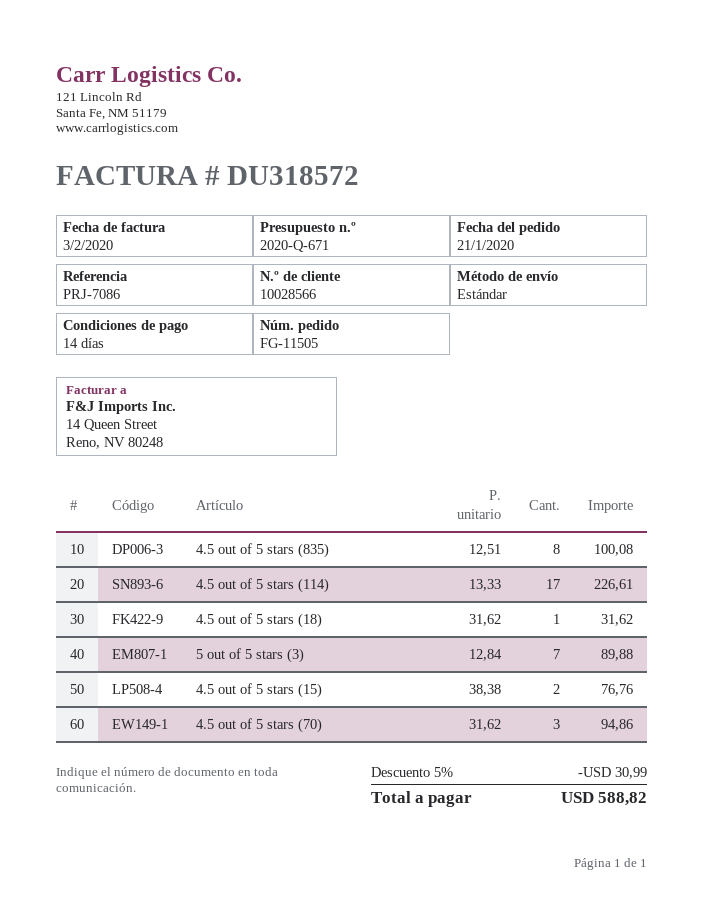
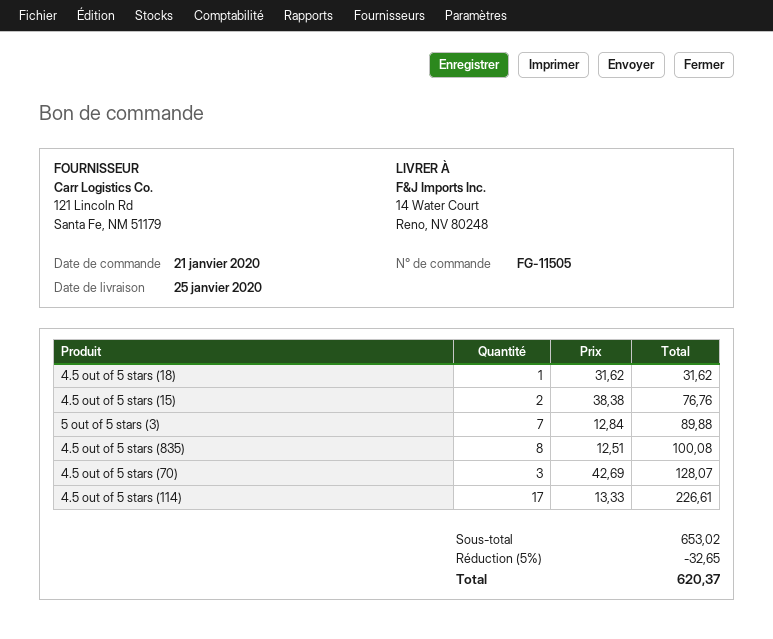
4.5 out of 5 stars (70): 3 x 31.62 = 94.86 -> 3 x 42.69 = 128.07
discount: 5% = 30.99 -> 5% = 32.65
total: 588.82 -> 620.37

